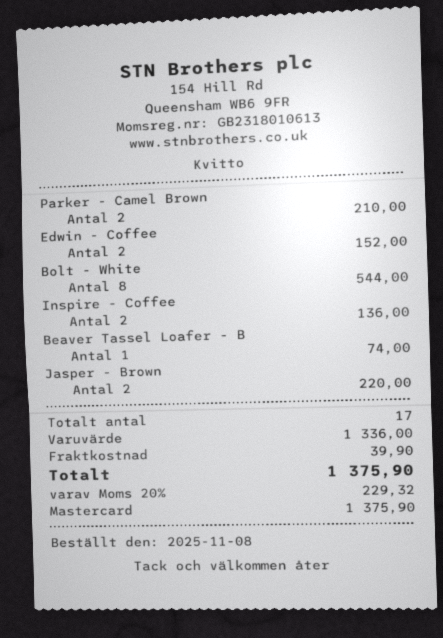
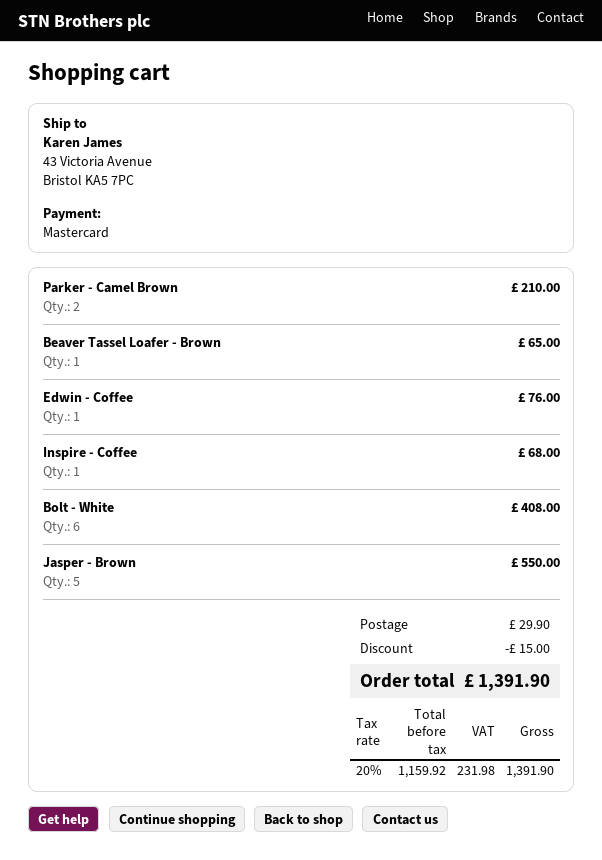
Edwin - Coffee: 2 for 152.00 -> 1 for 76.00
Bolt - White: 8 for 544.00 -> 6 for 408.00
Inspire - Coffee: 2 for 136.00 -> 1 for 68.00
Beaver Tassel Loafer - B: 1 for 74.00 -> 1 for 65.00
Jasper - Brown: 2 for 220.00 -> 5 for 550.00
discount: none -> 15.00
shipping: 39.90 -> 29.90
tax: 20% = 229.32 -> 20% = 231.98
total: 1375.90 -> 1391.90

